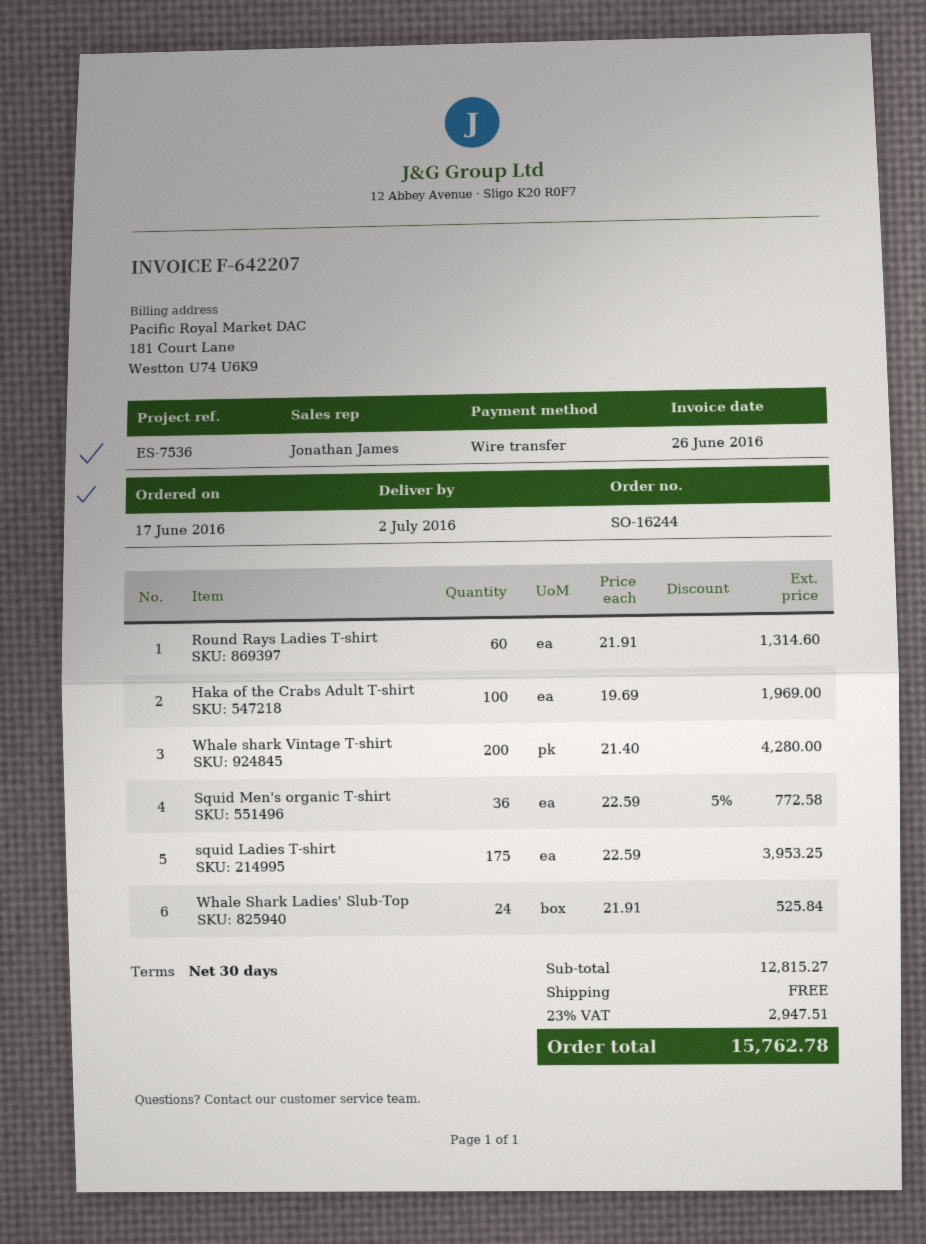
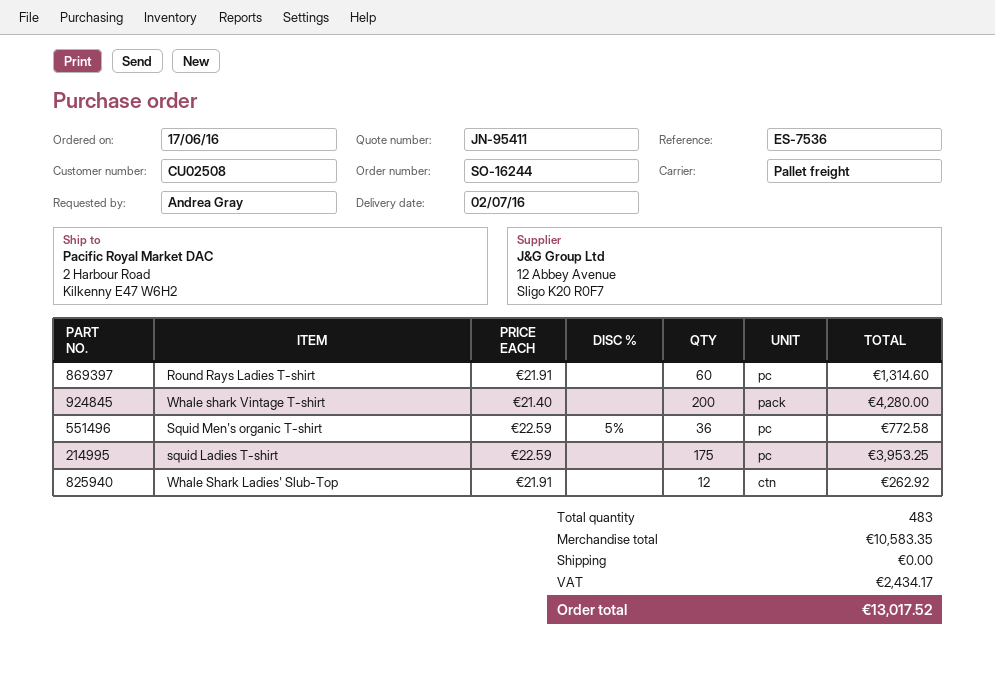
Haka of the Crabs Adult T-shirt: 100 x 19.69 = 1969.00 -> none
Whale Shark Ladies' Slub-Top: 24 x 21.91 = 525.84 -> 12 x 21.91 = 262.92
subtotal: 12815.27 -> 10583.35
tax: 2947.51 -> 2434.17
total: 15762.78 -> 13017.52

